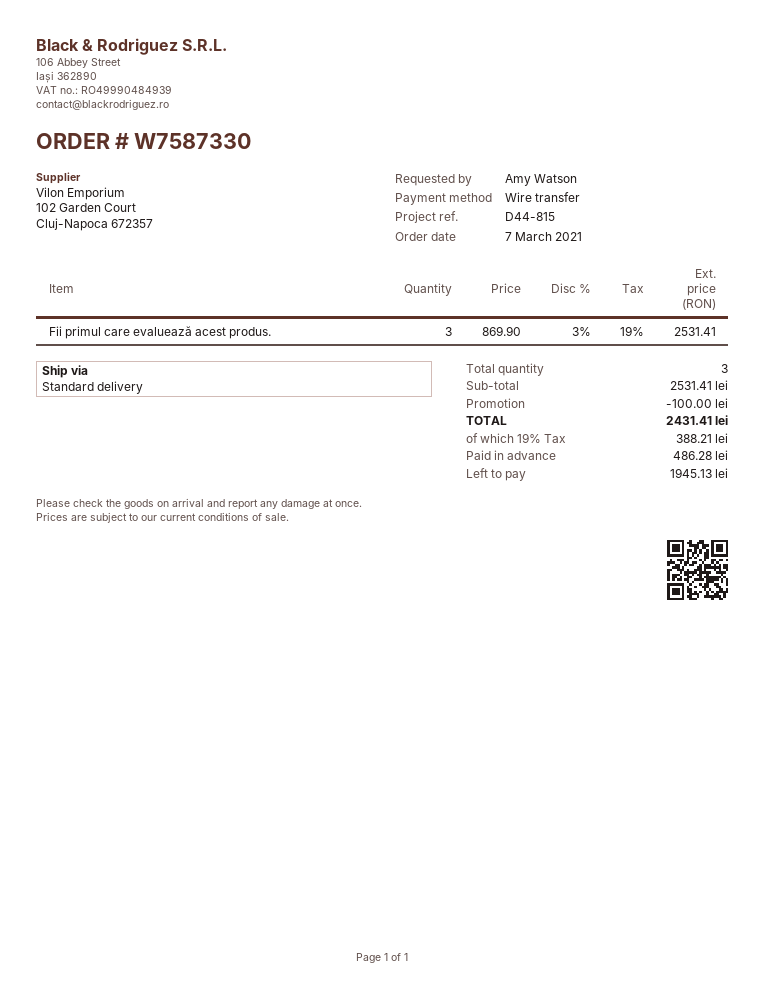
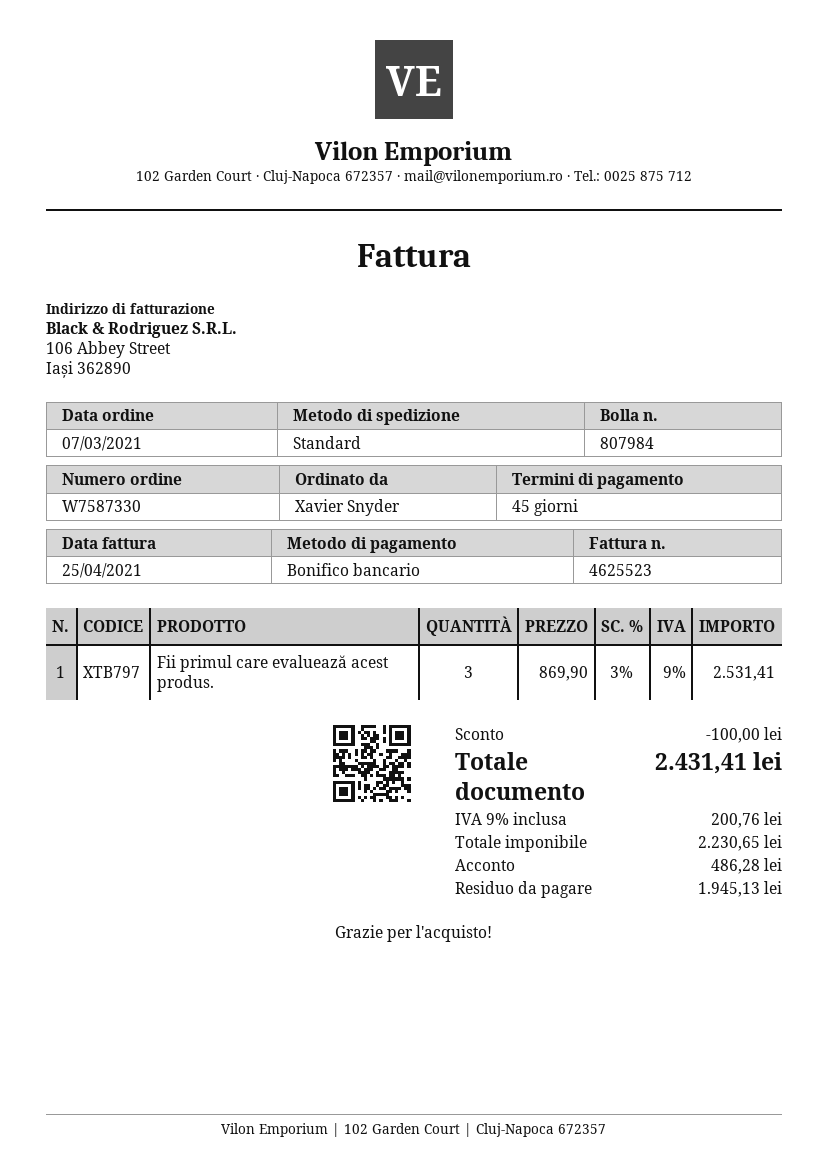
ordered by: Amy Watson -> Xavier Snyder
tax: 19% = 388.21 -> 9% = 200.76

